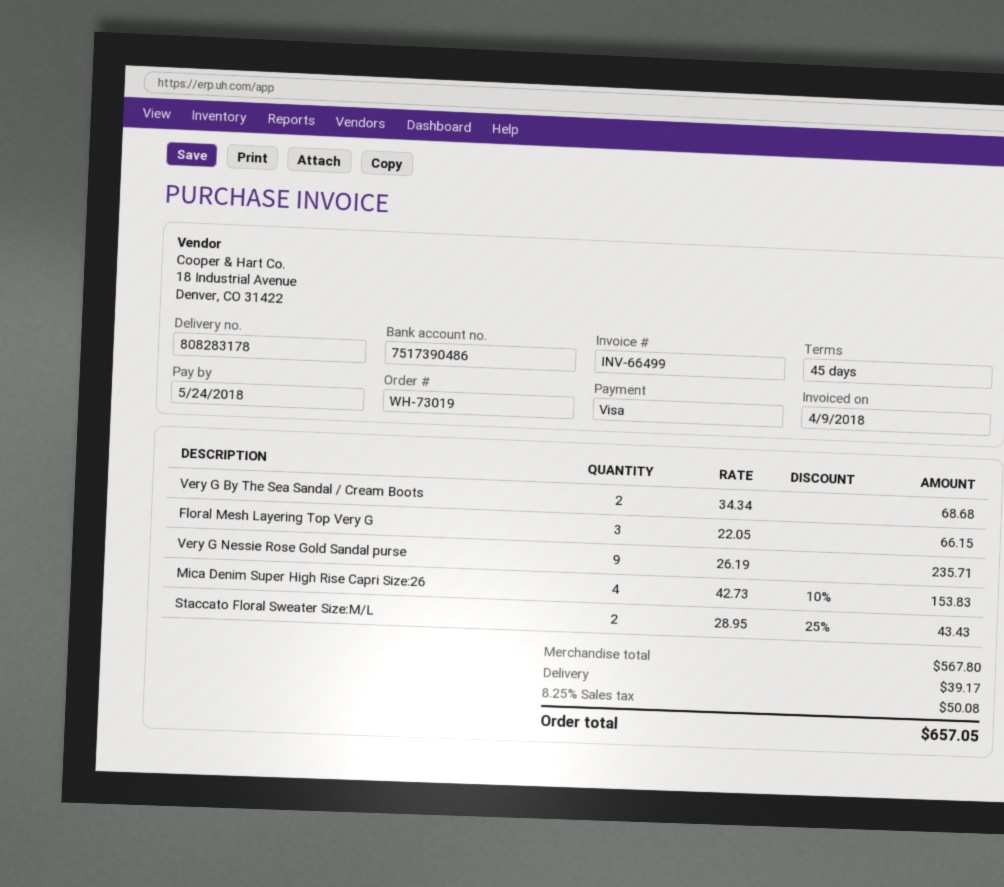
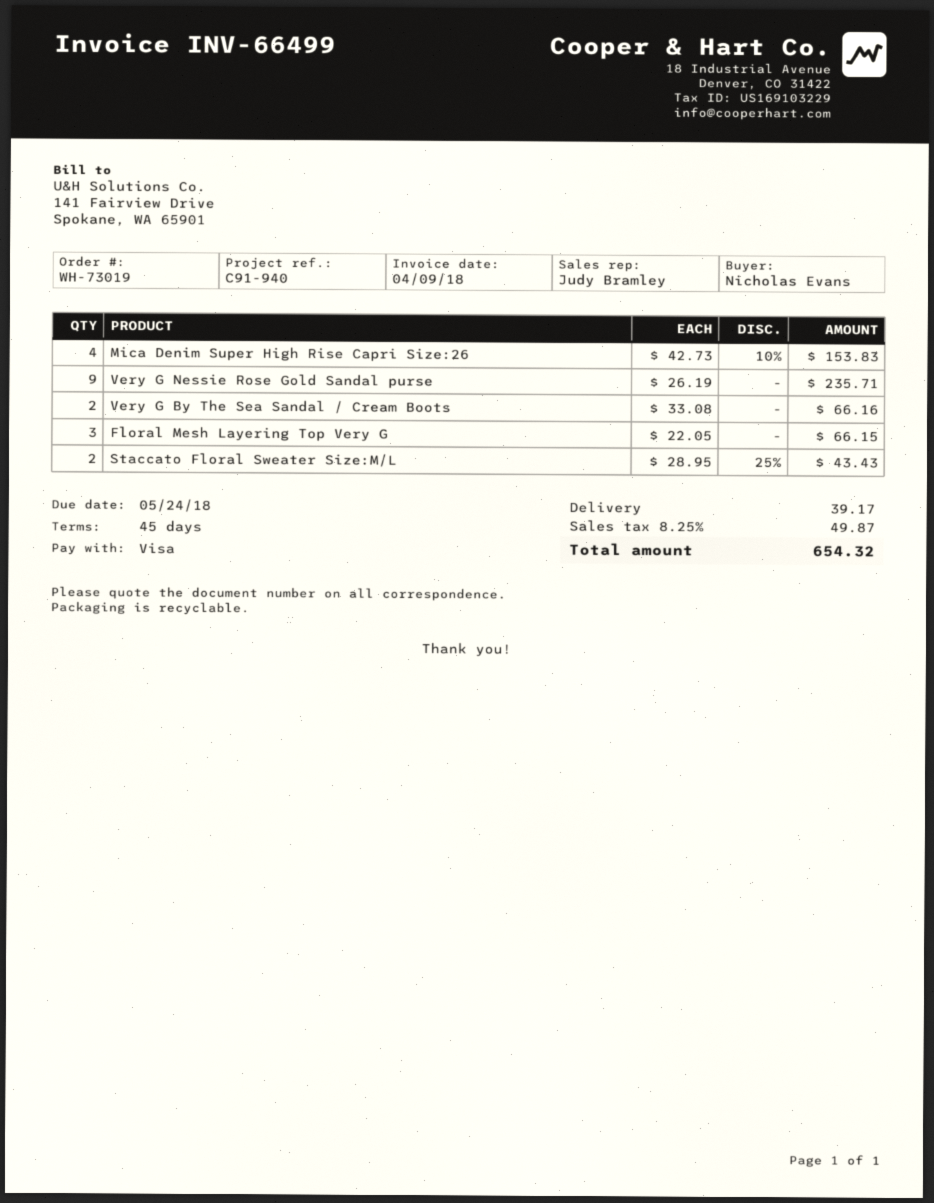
Very G By The Sea Sandal / Cream Boots: 2 x 34.34 = 68.68 -> 2 x 33.08 = 66.16
tax: 8.25% = 50.08 -> 8.25% = 49.87
total: 657.05 -> 654.32

